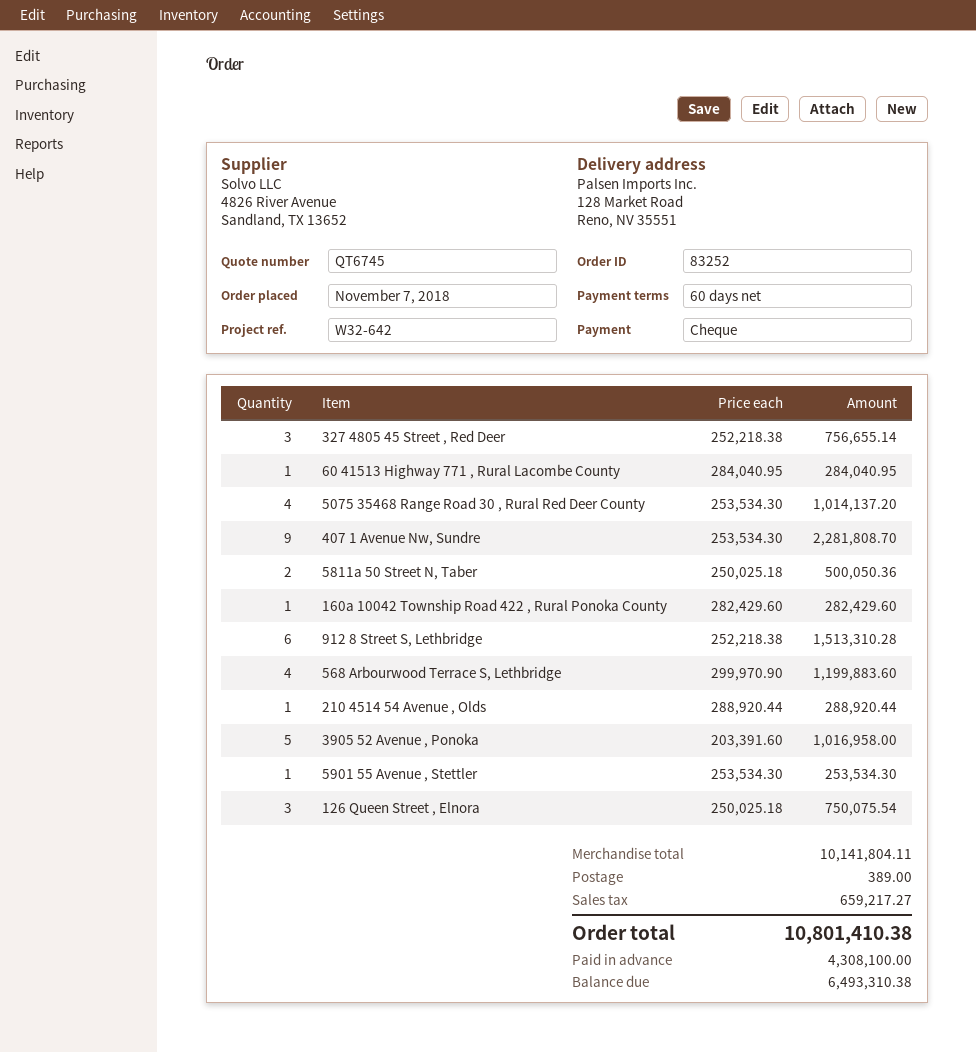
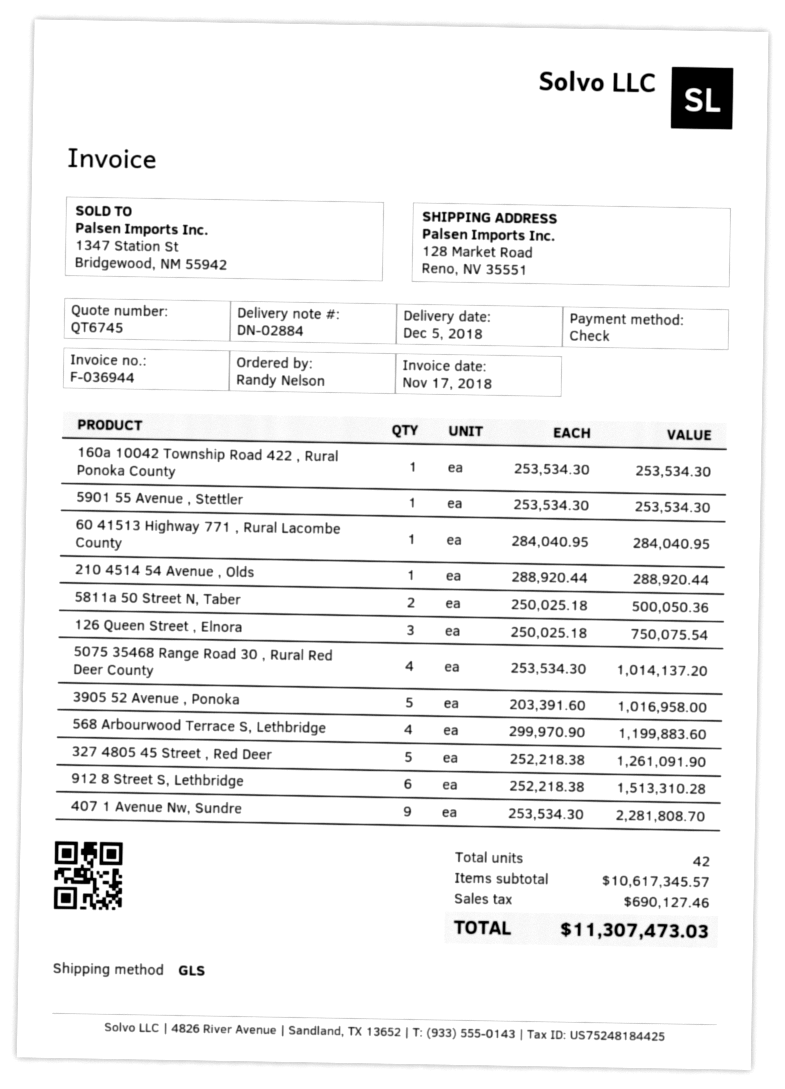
327 4805 45 Street , Red Deer: 3 x 252218.38 = 756655.14 -> 5 x 252218.38 = 1261091.90
160a 10042 Township Road 422 , Rural Ponoka County: 1 x 282429.60 = 282429.60 -> 1 x 253534.30 = 253534.30
subtotal: 10141804.11 -> 10617345.57
shipping: 389.00 -> none
tax: 659217.27 -> 690127.46
total: 10801410.38 -> 11307473.03

